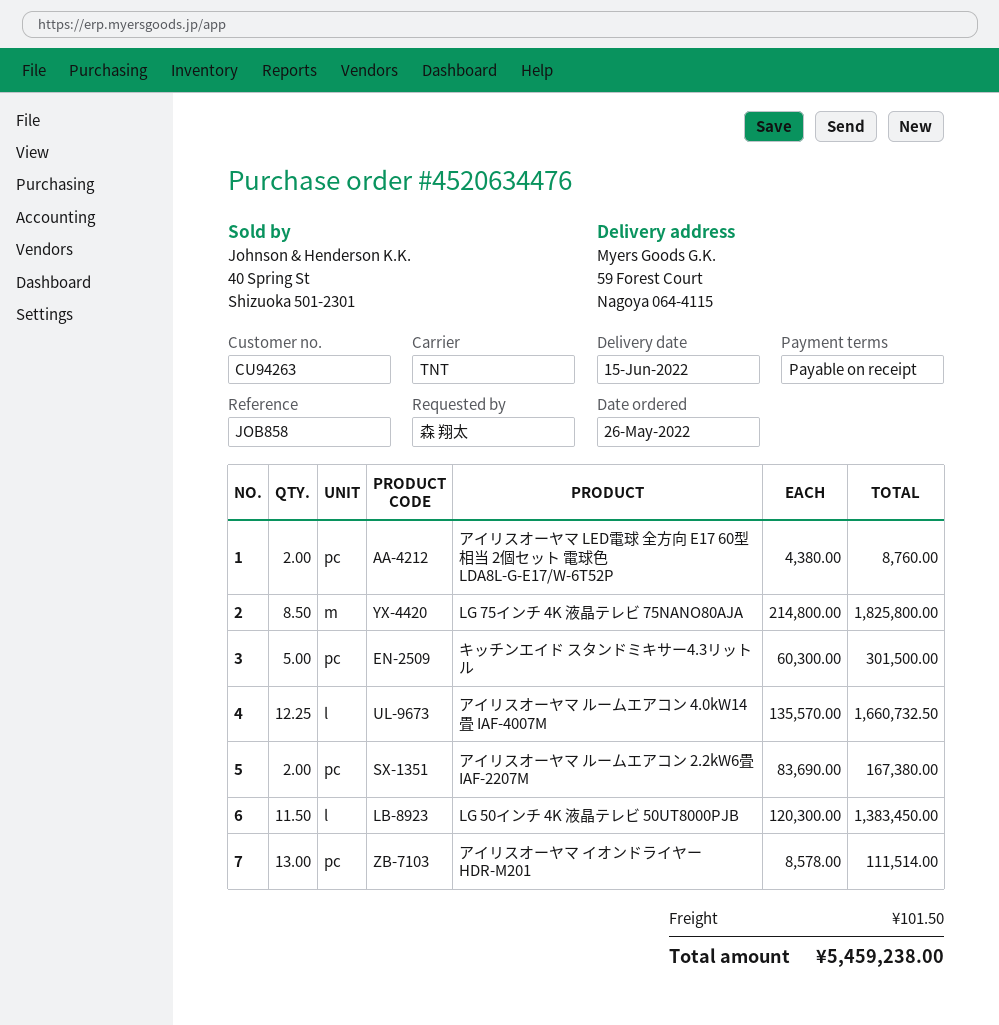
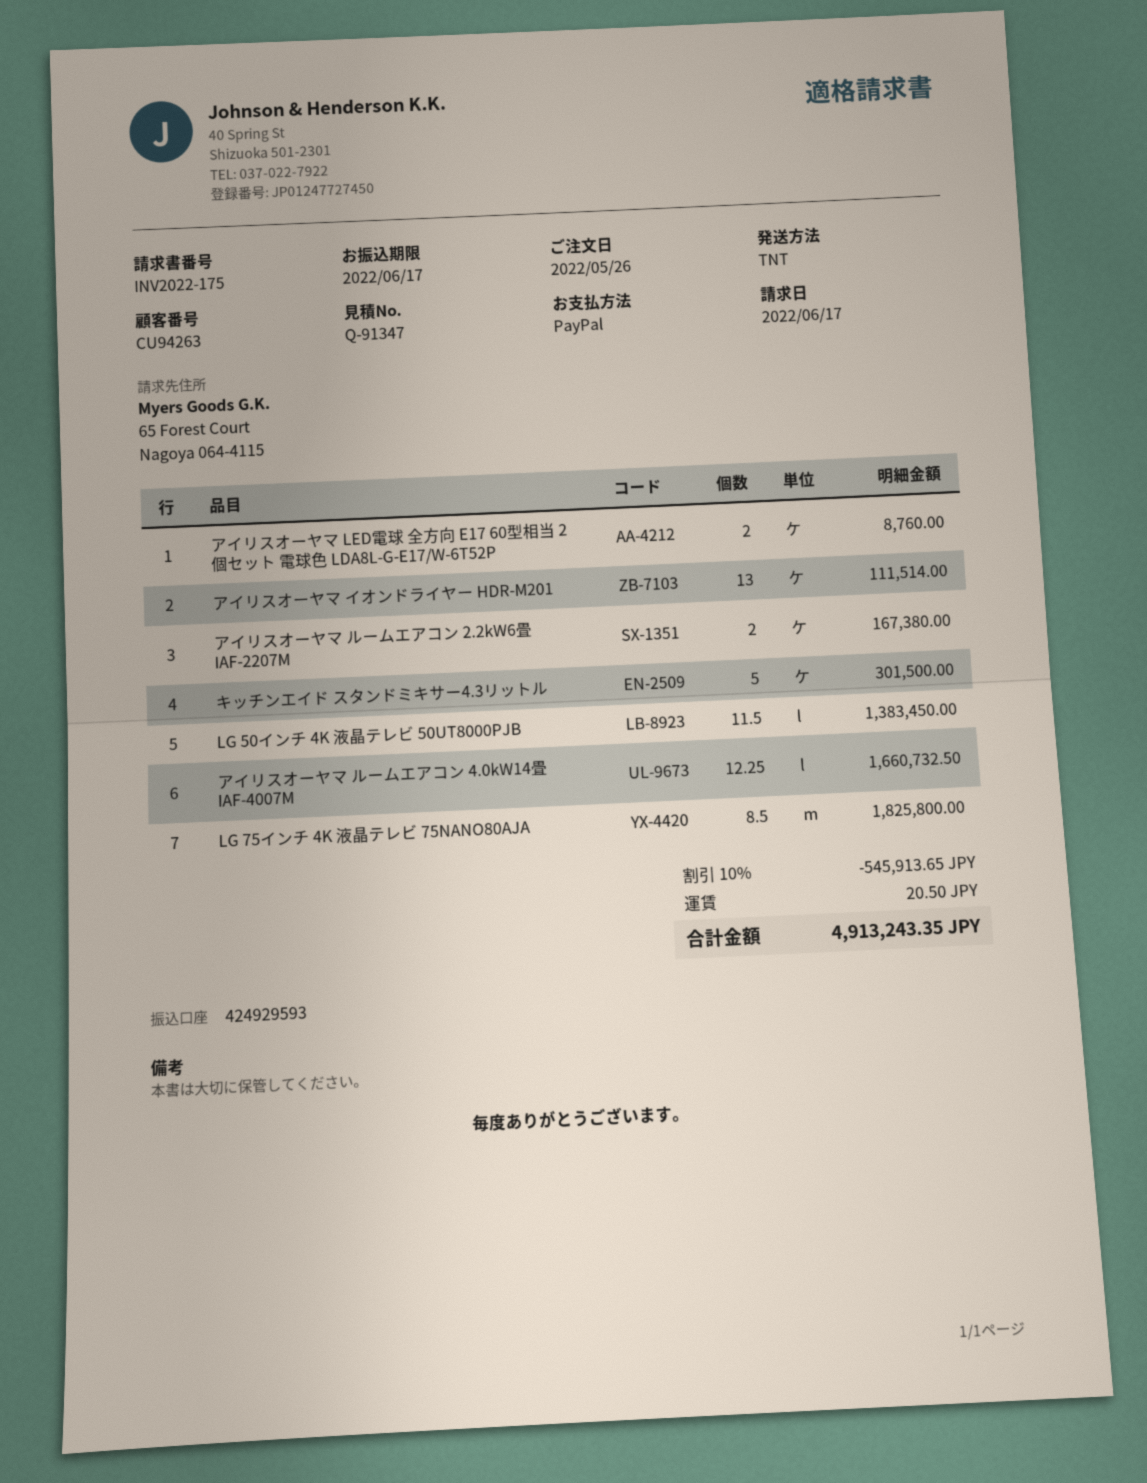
discount: none -> 10% = 545913.65
shipping: 101.50 -> 20.50
total: 5459238.00 -> 4913243.35

